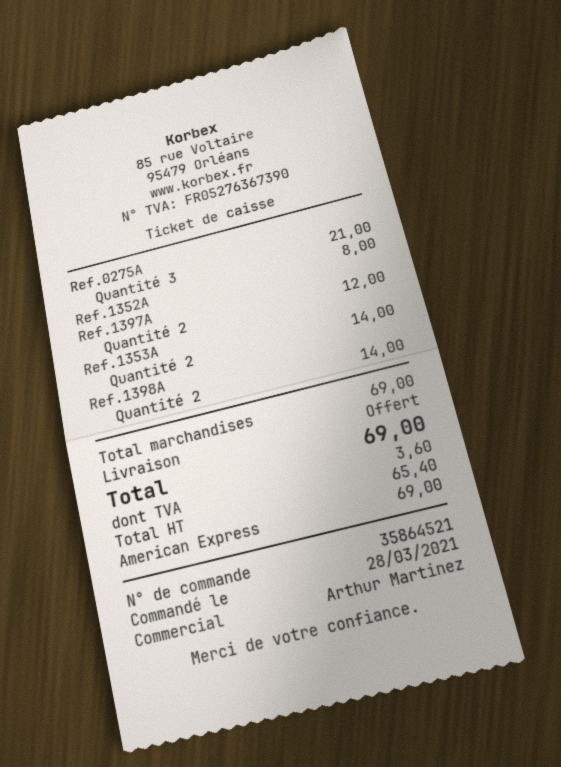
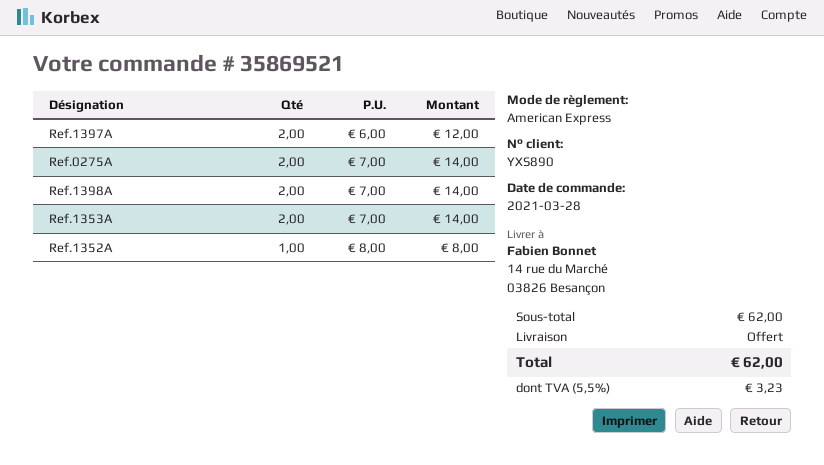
order number: 35864521 -> 35869521
Ref.0275A: 3 for 21.00 -> 2 for 14.00
subtotal: 69.00 -> 62.00
tax: 3.60 -> 3.23
total: 69.00 -> 62.00

